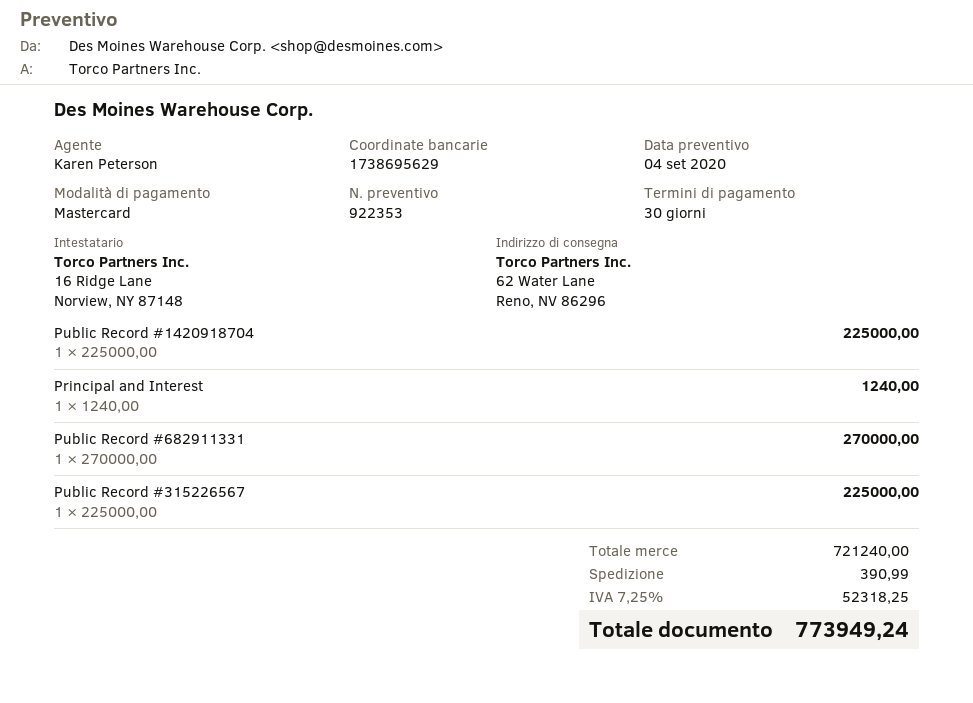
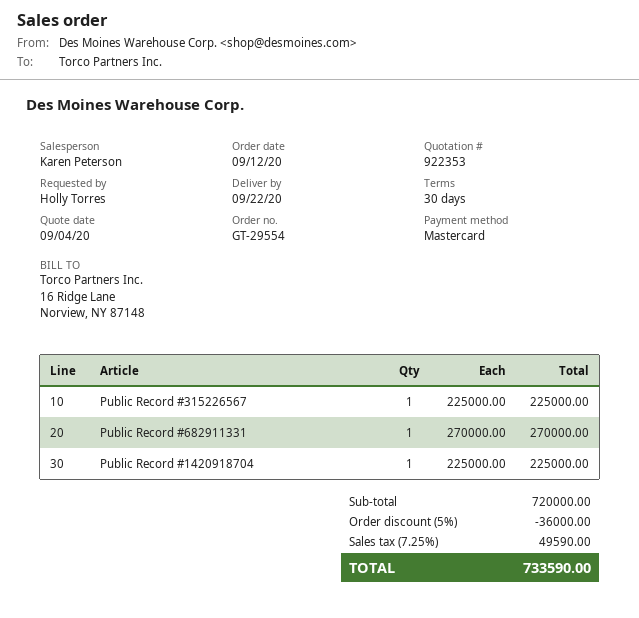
Principal and Interest: 1 x 1240.00 = 1240.00 -> none
subtotal: 721240.00 -> 720000.00
discount: none -> 5% = 36000.00
shipping: 390.99 -> none
tax: 7.25% = 52318.25 -> 7.25% = 49590.00
total: 773949.24 -> 733590.00

